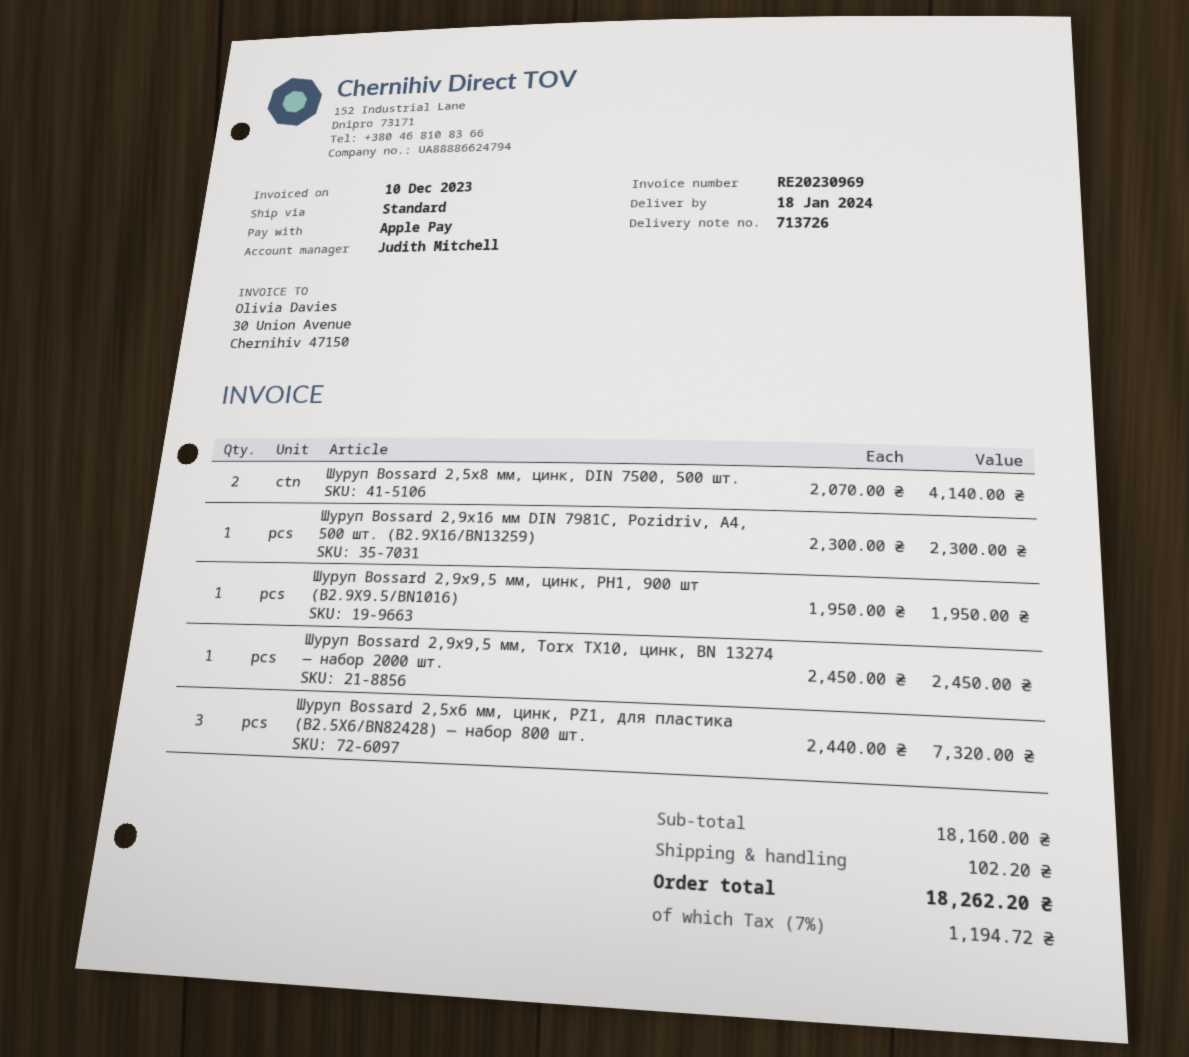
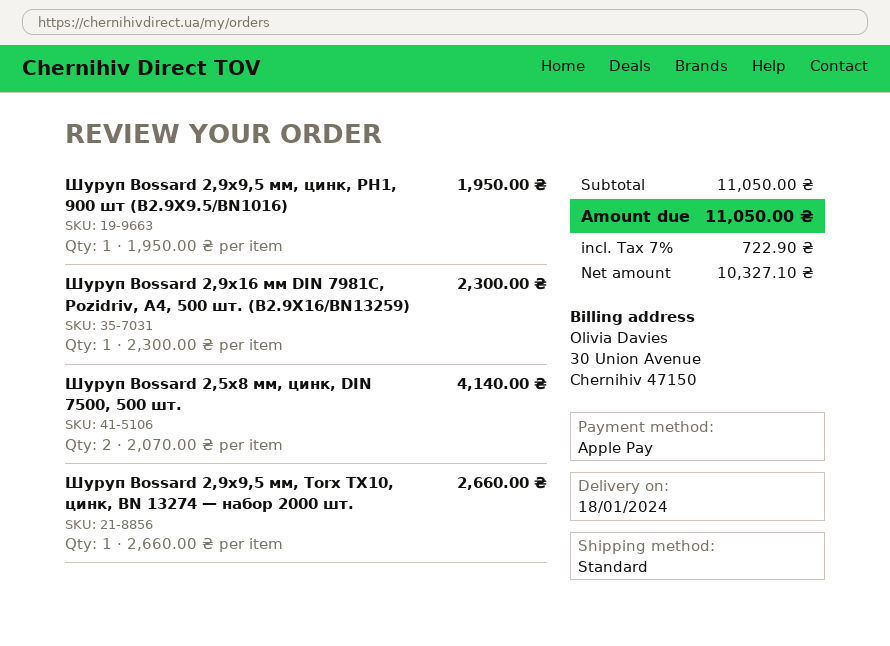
Шуруп Bossard 2,9x9,5 мм, Torx TX10, цинк, BN 13274 — набор 2000 шт.: 1 x 2450.00 = 2450.00 -> 1 x 2660.00 = 2660.00
Шуруп Bossard 2,5x6 мм, цинк, PZ1, для пластика (B2.5X6/BN82428) — набор 800 шт.: 3 x 2440.00 = 7320.00 -> none
subtotal: 18160.00 -> 11050.00
shipping: 102.20 -> none
tax: 7% = 1194.72 -> 7% = 722.90
total: 18262.20 -> 11050.00

